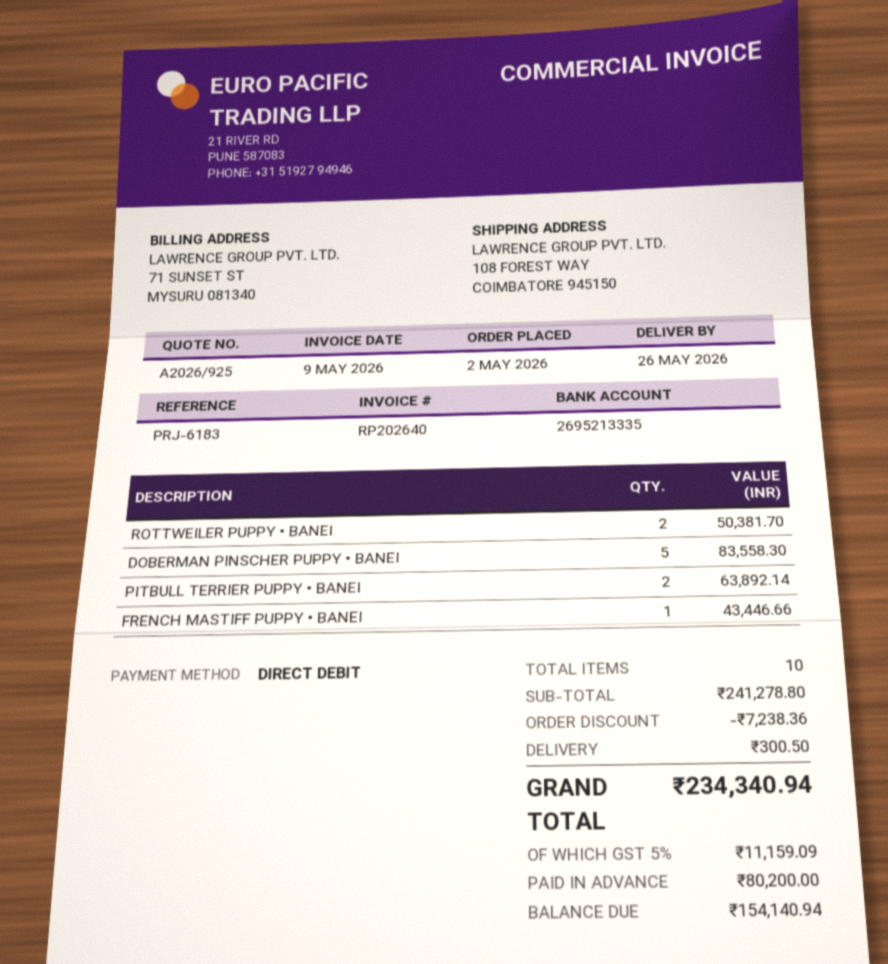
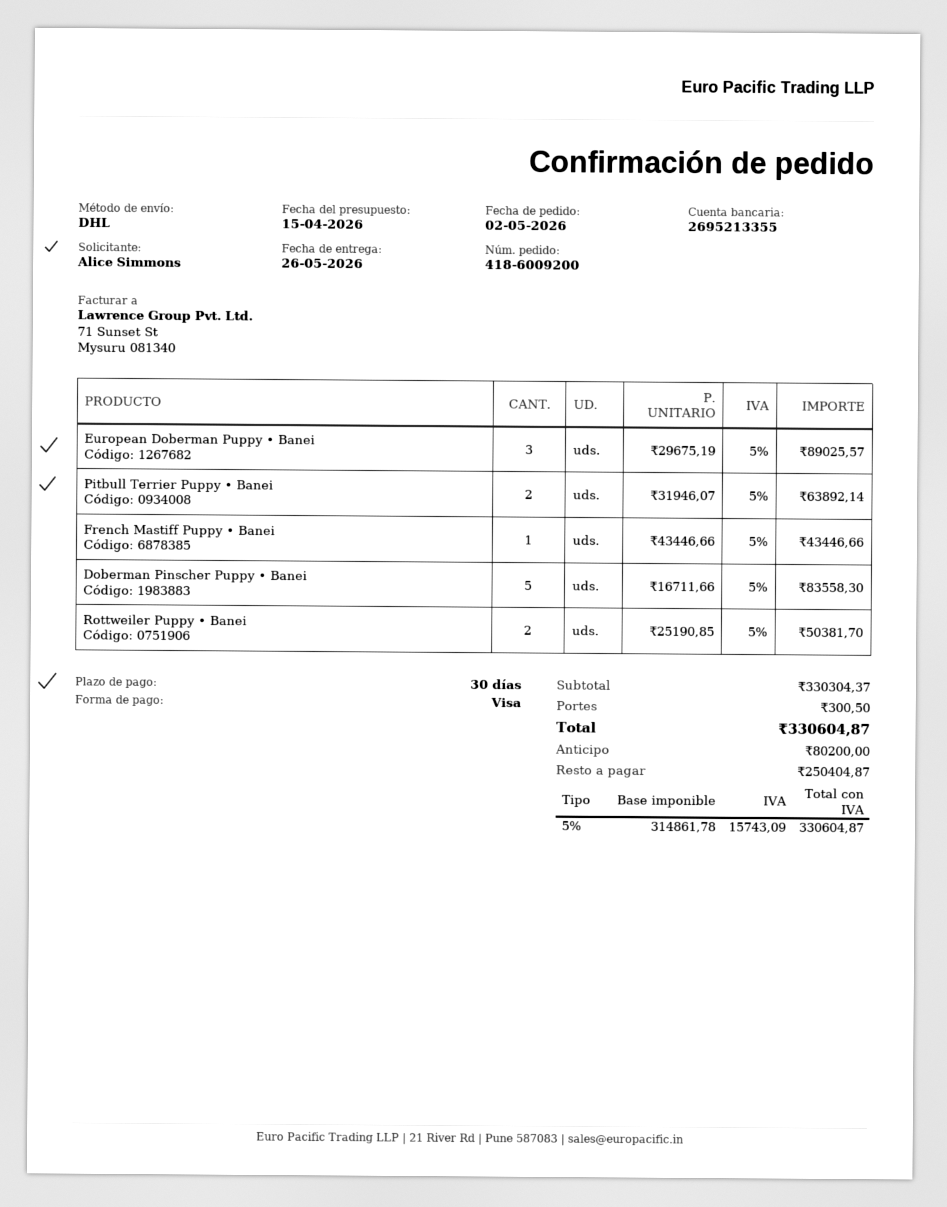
payment method: direct debit -> Visa
bank account: 2695213335 -> 2695213355
European Doberman Puppy • Banei: none -> 3 for 89025.57
subtotal: 241278.80 -> 330304.37
discount: 7238.36 -> none
tax: 5% = 11159.09 -> 5% = 15743.09
total: 234340.94 -> 330604.87
balance: 154140.94 -> 250404.87

